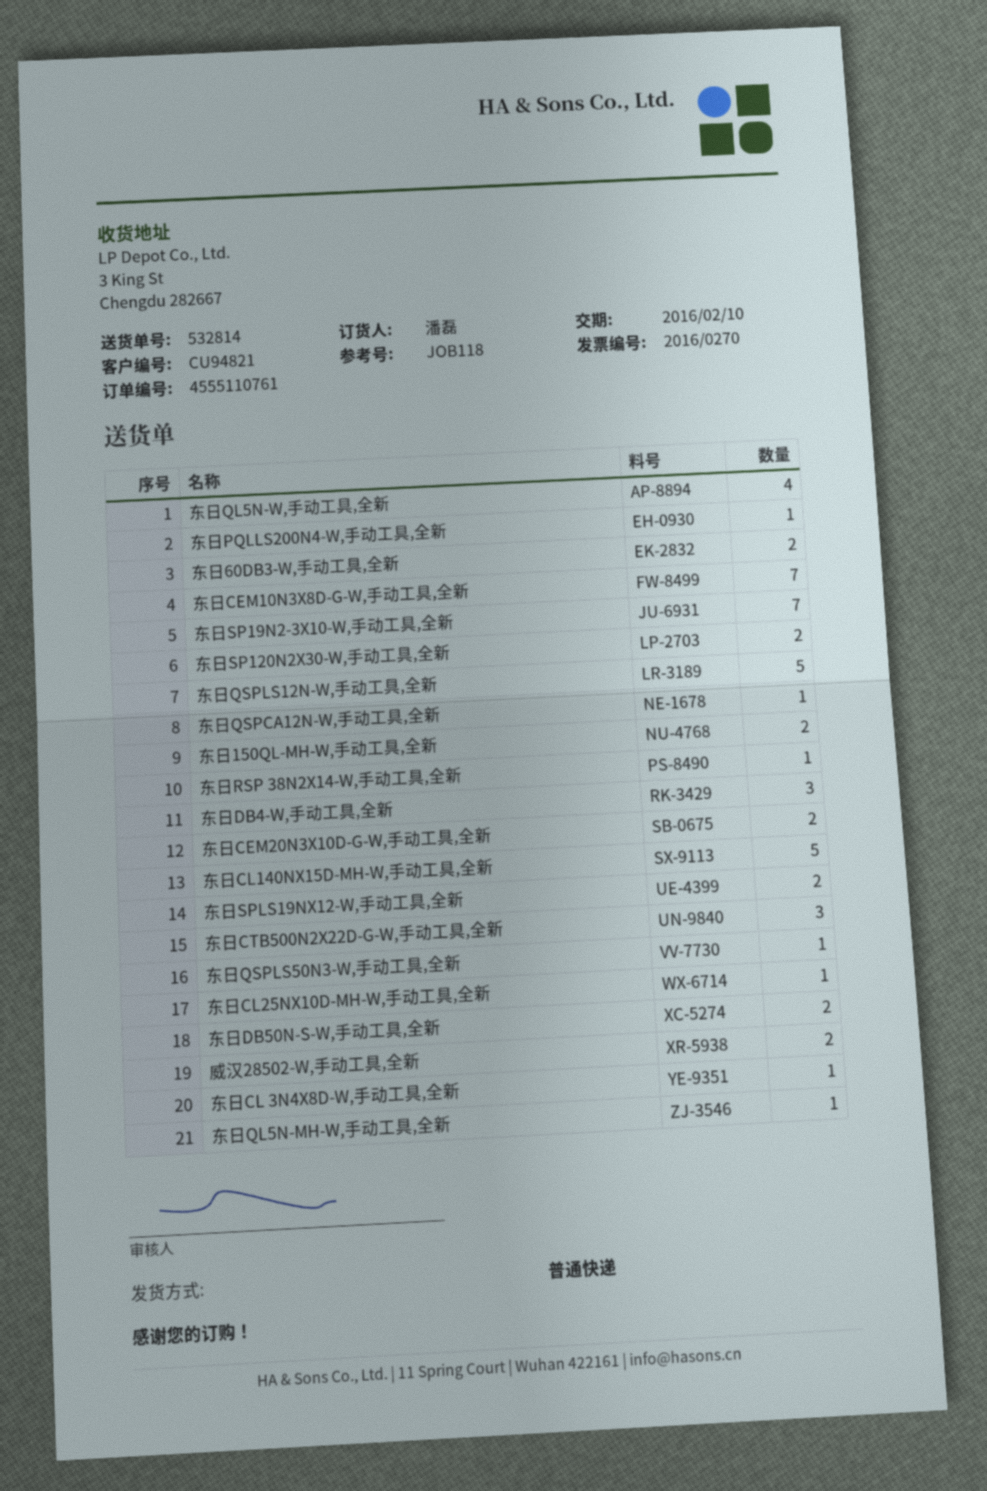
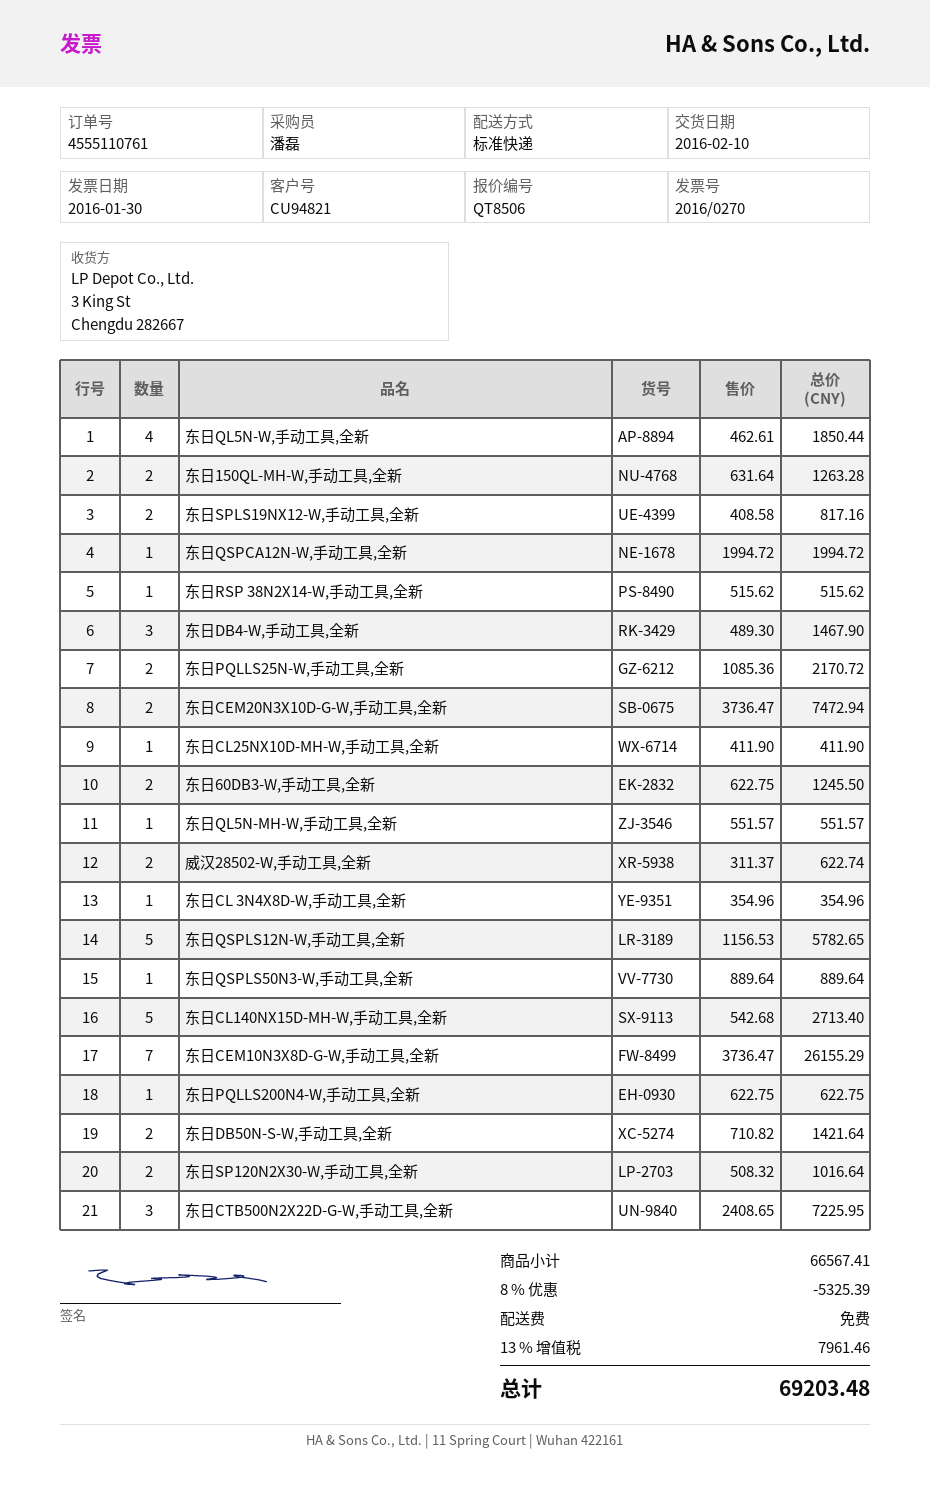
东日SP19N2-3X10-W,手动工具,全新: 7 -> none
东日PQLLS25N-W,手动工具,全新: none -> 2

